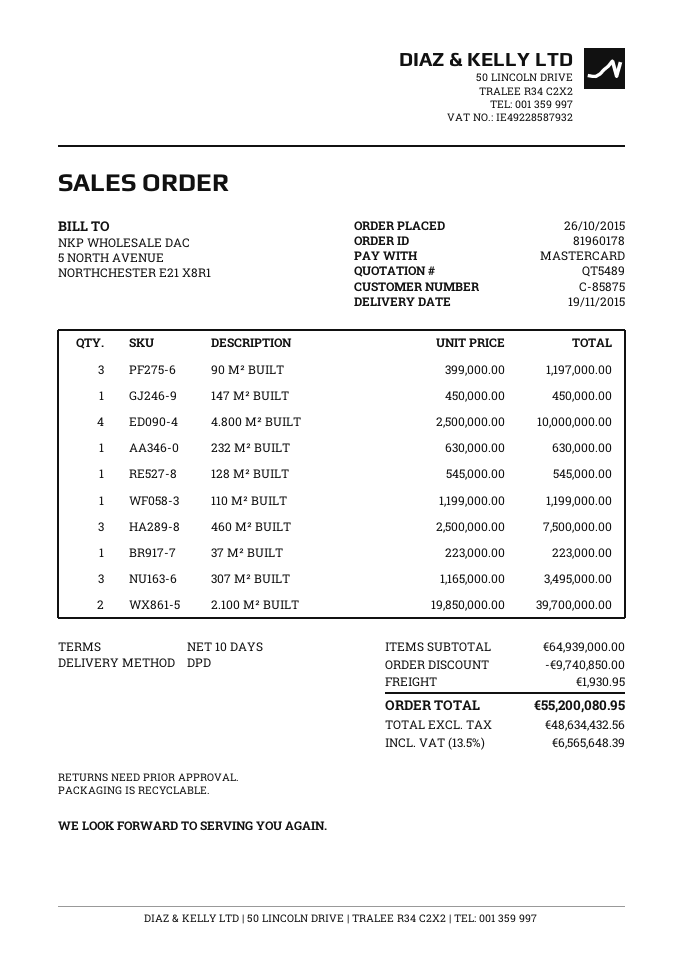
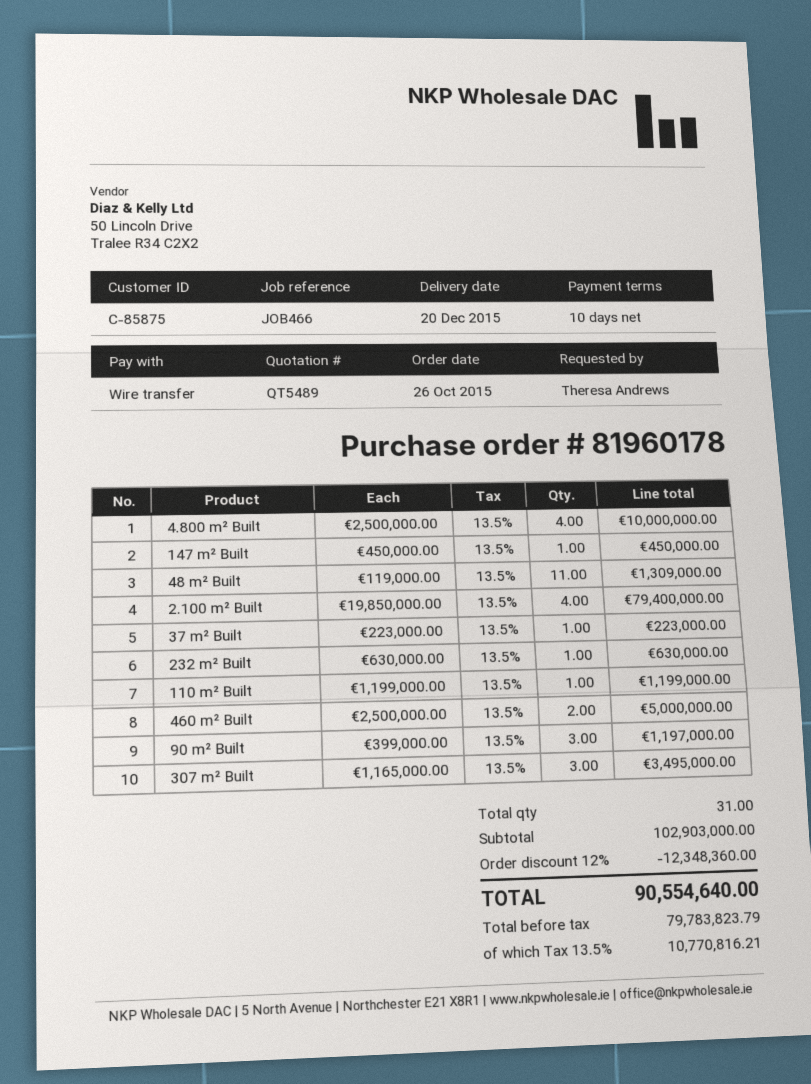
delivery date: 2015-11-19 -> 2015-12-20
payment method: Mastercard -> bank transfer
128 M² BUILT: 1 x 545000.00 = 545000.00 -> none
460 M² BUILT: 3 x 2500000.00 = 7500000.00 -> 2 x 2500000.00 = 5000000.00
2.100 M² BUILT: 2 x 19850000.00 = 39700000.00 -> 4 x 19850000.00 = 79400000.00
48 m² Built: none -> 11 x 119000.00 = 1309000.00
subtotal: 64939000.00 -> 102903000.00
discount: 9740850.00 -> 12348360.00
shipping: 1930.95 -> none
net: 48634432.56 -> 79783823.79
tax: 13.5% = 6565648.39 -> 13.5% = 10770816.21
total: 55200080.95 -> 90554640.00

